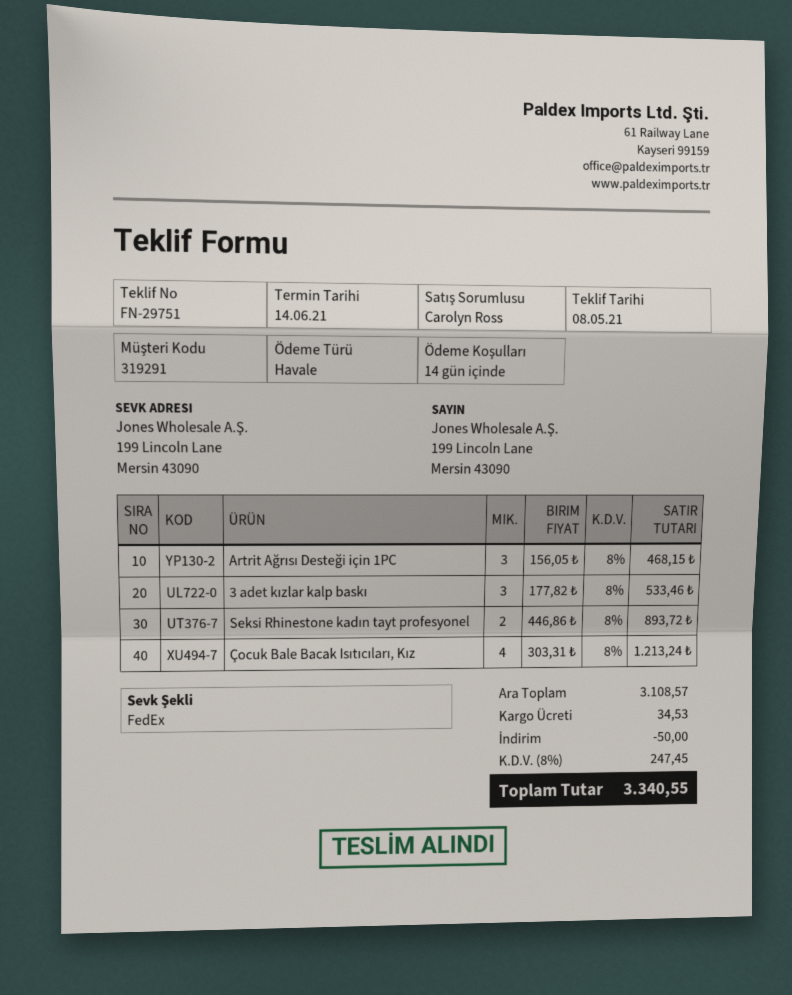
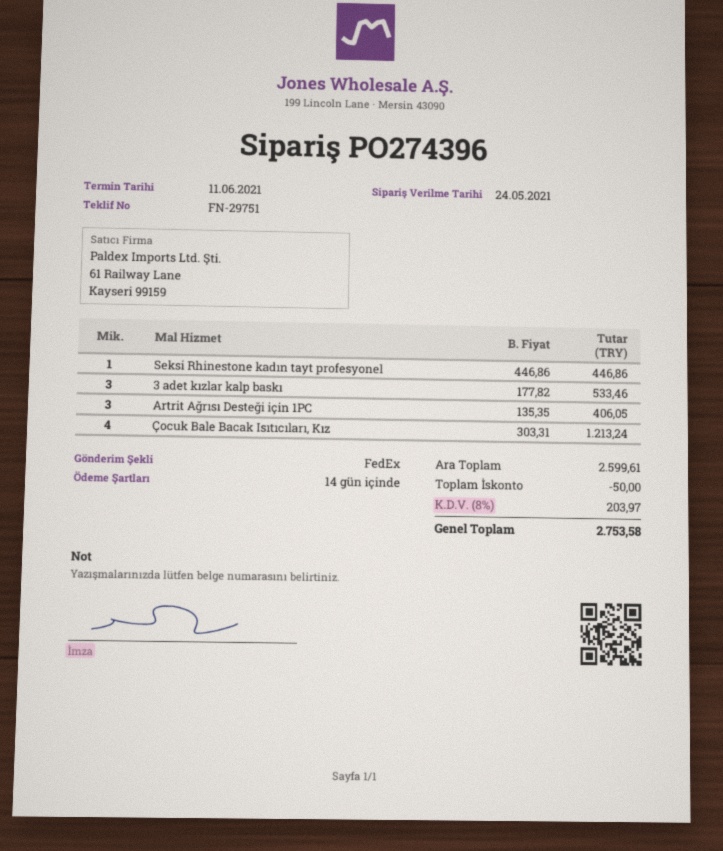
delivery date: 2021-06-14 -> 2021-06-11
Artrit Ağrısı Desteği için 1PC: 3 x 156.05 = 468.15 -> 3 x 135.35 = 406.05
Seksi Rhinestone kadın tayt profesyonel: 2 x 446.86 = 893.72 -> 1 x 446.86 = 446.86
subtotal: 3108.57 -> 2599.61
shipping: 34.53 -> none
tax: 8% = 247.45 -> 8% = 203.97
total: 3340.55 -> 2753.58

